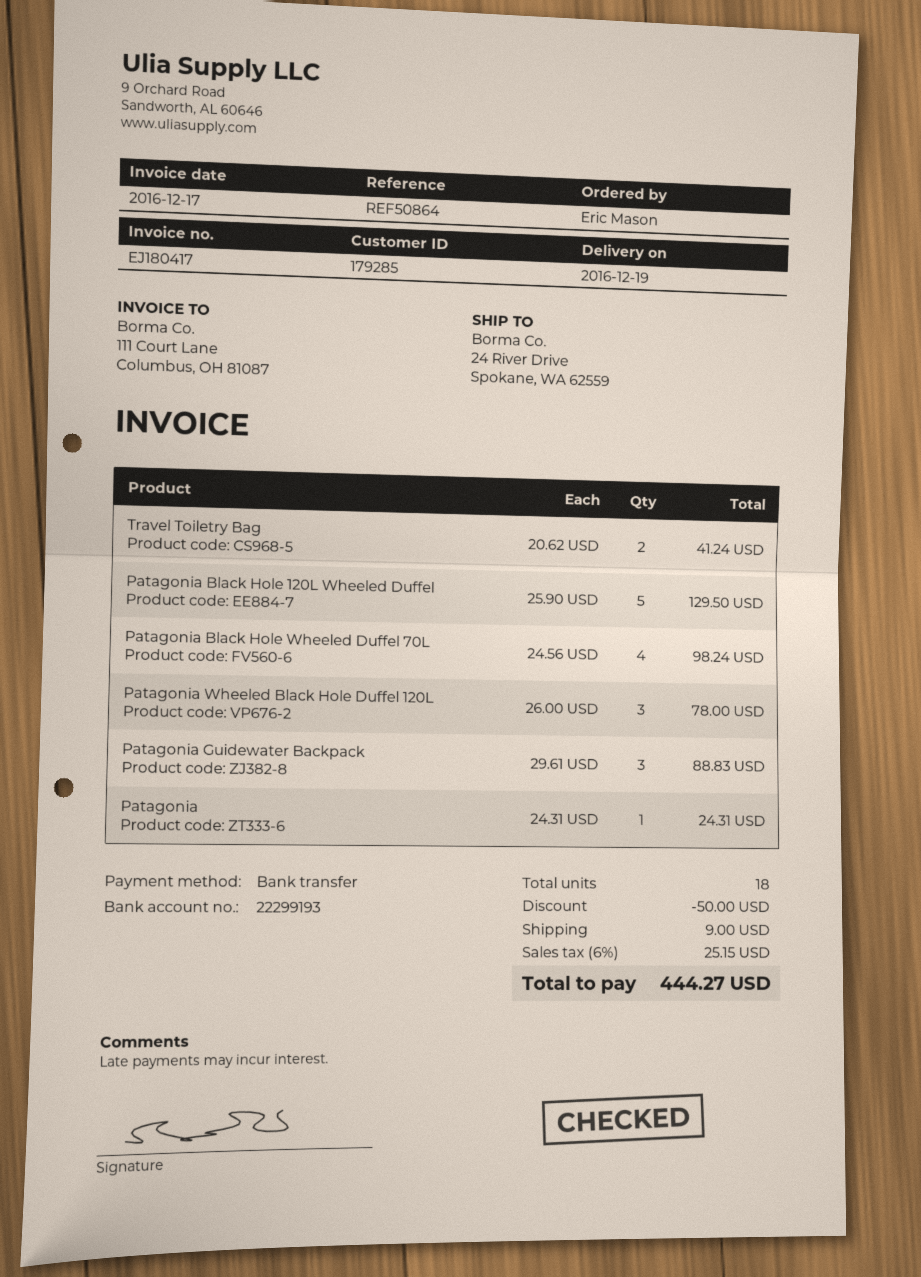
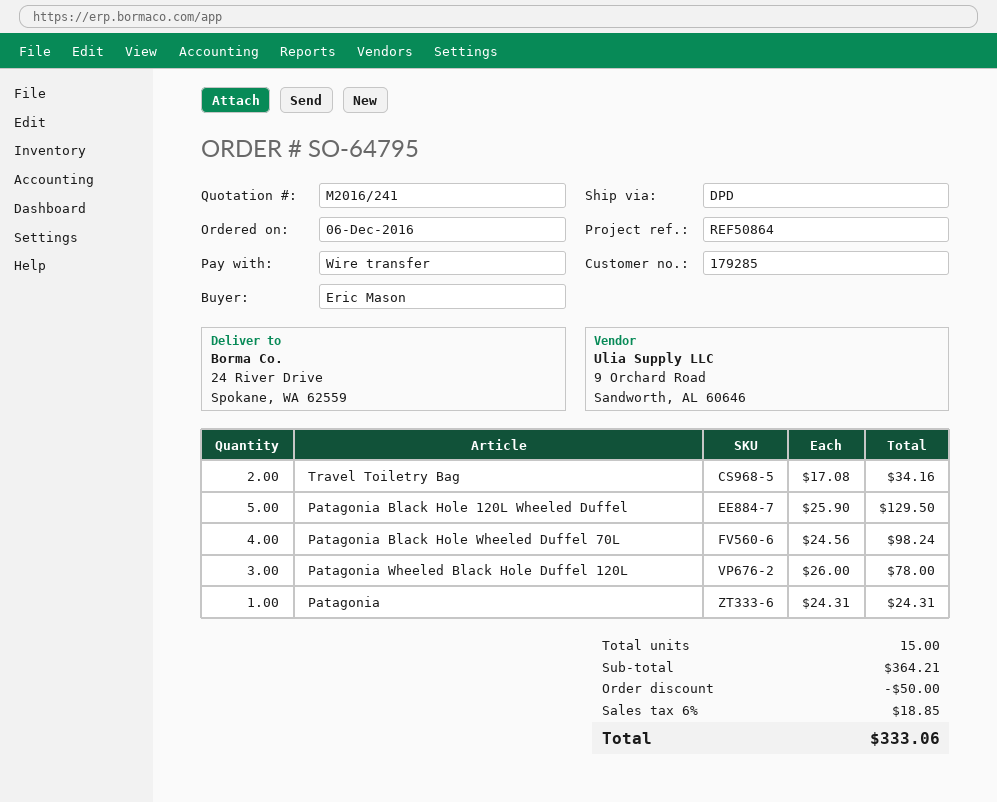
Travel Toiletry Bag: 2 x 20.62 = 41.24 -> 2 x 17.08 = 34.16
Patagonia Guidewater Backpack: 3 x 29.61 = 88.83 -> none
total quantity: 18 -> 15
shipping: 9.00 -> none
tax: 6% = 25.15 -> 6% = 18.85
total: 444.27 -> 333.06

